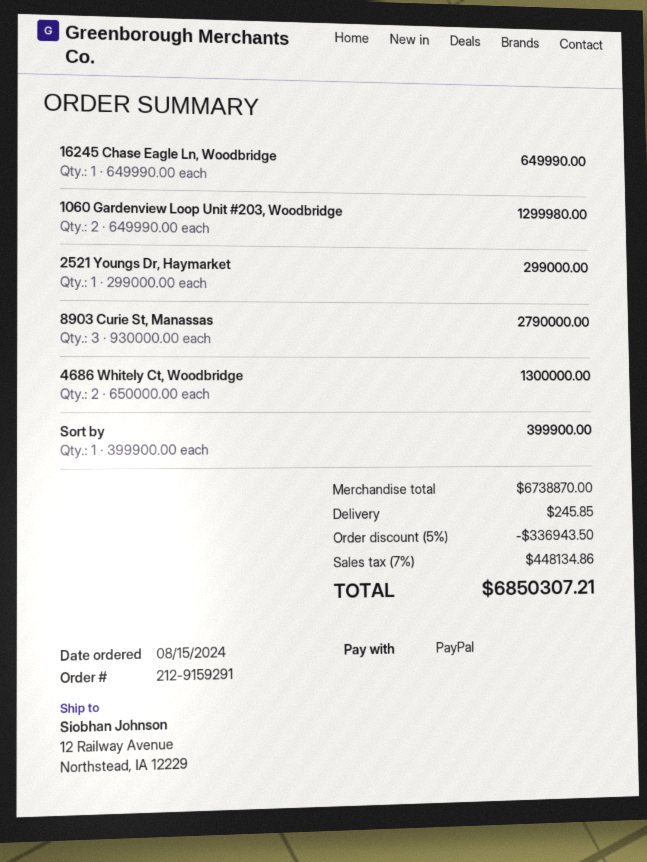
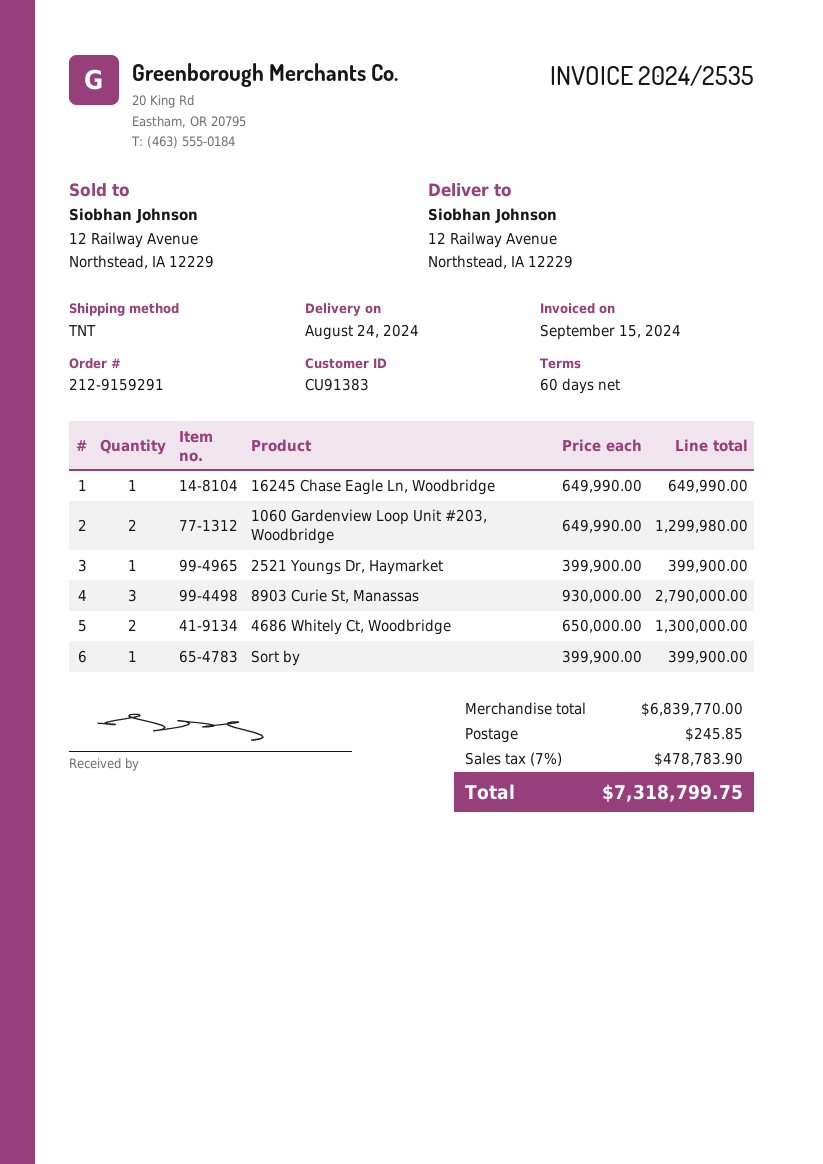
2521 Youngs Dr, Haymarket: 1 x 299000.00 = 299000.00 -> 1 x 399900.00 = 399900.00
subtotal: 6738870.00 -> 6839770.00
discount: 5% = 336943.50 -> none
tax: 7% = 448134.86 -> 7% = 478783.90
total: 6850307.21 -> 7318799.75

